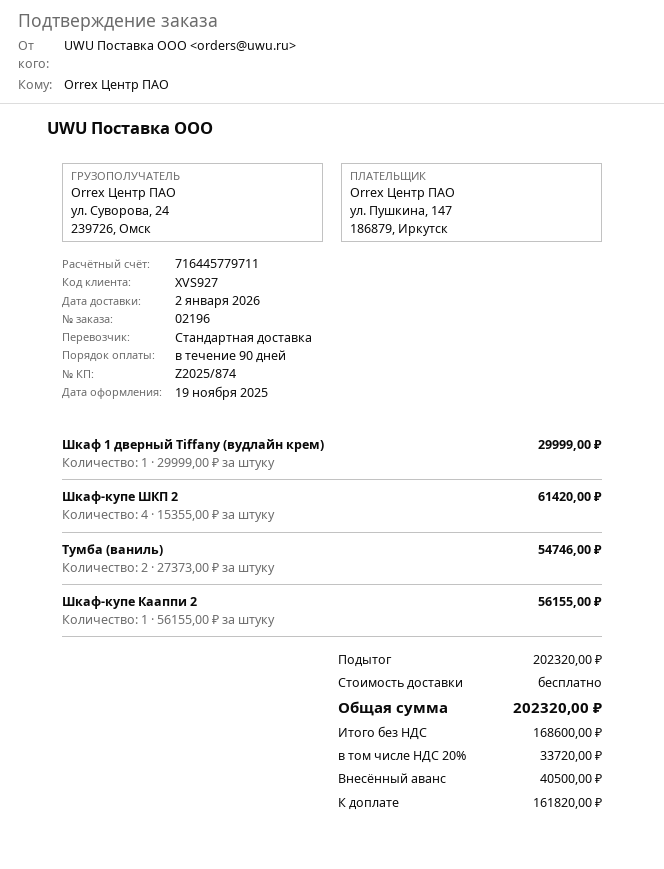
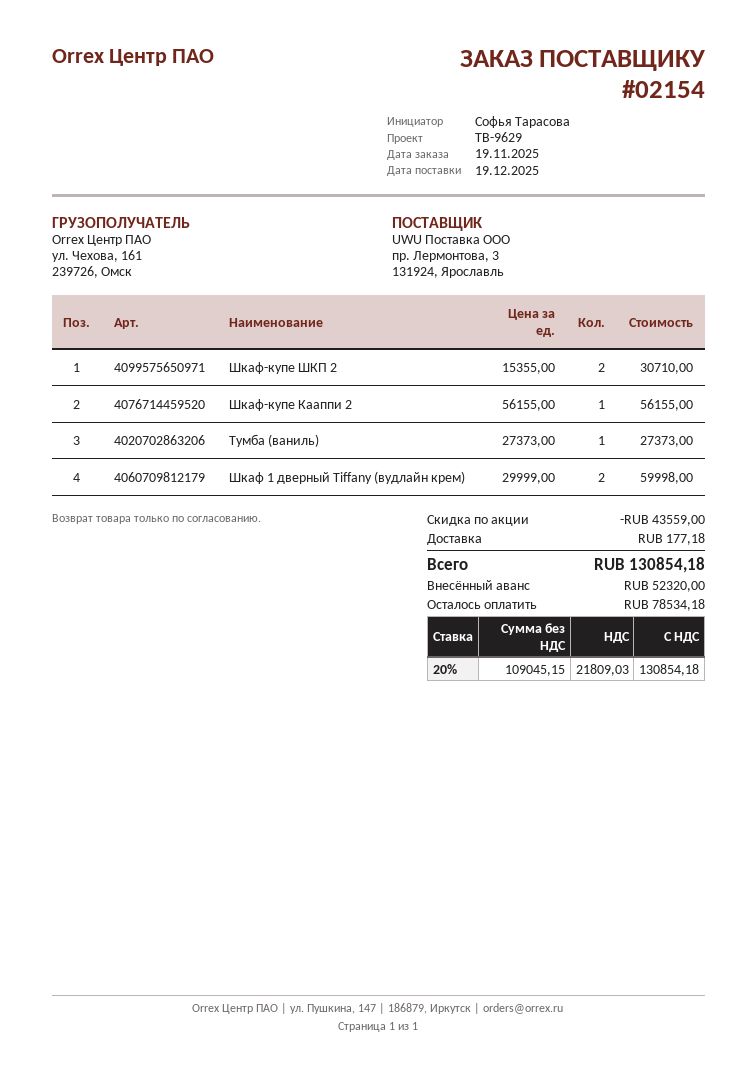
order number: 02196 -> 02154
delivery date: 2026-01-02 -> 2025-12-19
ship to: ул. Суворова, 24, 239726, Омск -> ул. Чехова, 161, 239726, Омск
Шкаф 1 дверный Tiffany (вудлайн крем): 1 x 29999.00 = 29999.00 -> 2 x 29999.00 = 59998.00
Шкаф-купе ШКП 2: 4 x 15355.00 = 61420.00 -> 2 x 15355.00 = 30710.00
Тумба (ваниль): 2 x 27373.00 = 54746.00 -> 1 x 27373.00 = 27373.00
discount: none -> 43559.00
shipping: 0.00 -> 177.18
net: 168600.00 -> 109045.15
tax: 20% = 33720.00 -> 20% = 21809.03
total: 202320.00 -> 130854.18
deposit: 40500.00 -> 52320.00
balance: 161820.00 -> 78534.18

